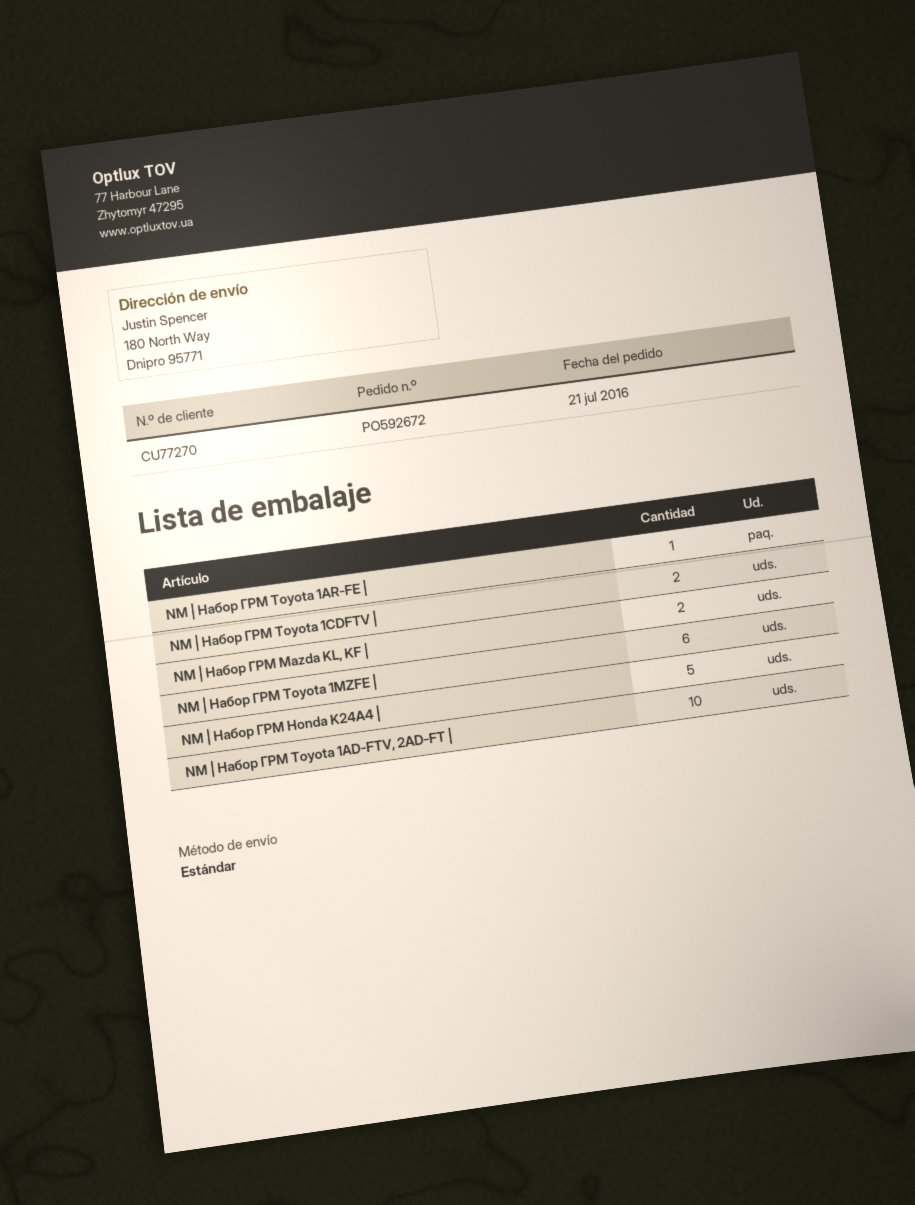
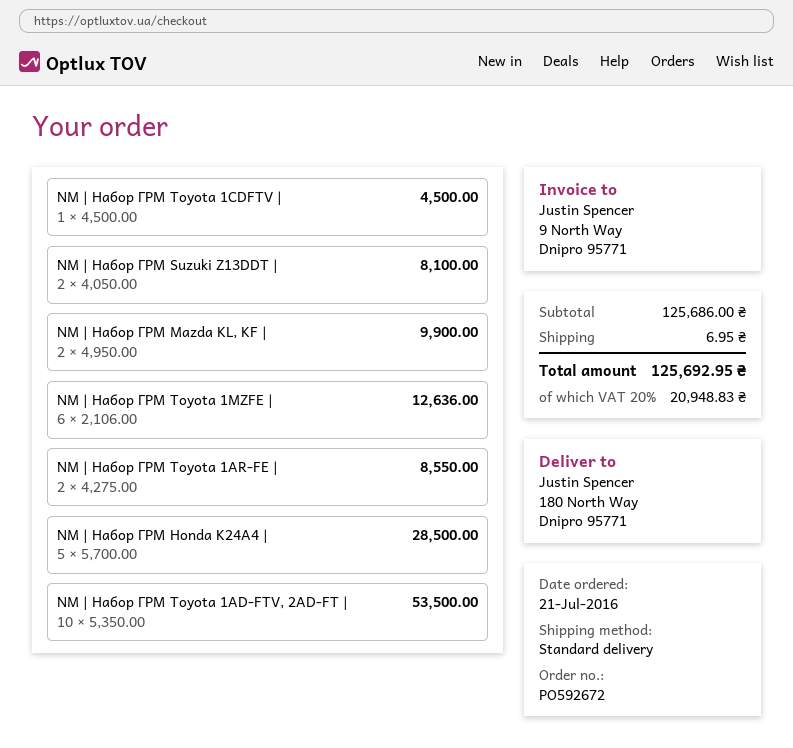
NM | Набор ГРМ Toyota 1AR-FE |: 1 -> 2
NM | Набор ГРМ Toyota 1CDFTV |: 2 -> 1
NM | Набор ГРМ Suzuki Z13DDT |: none -> 2

